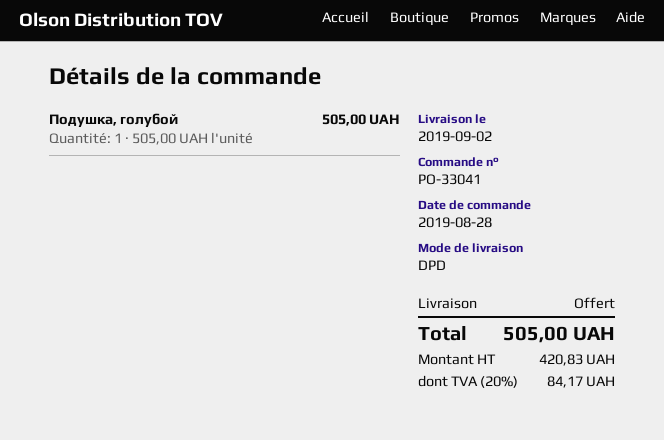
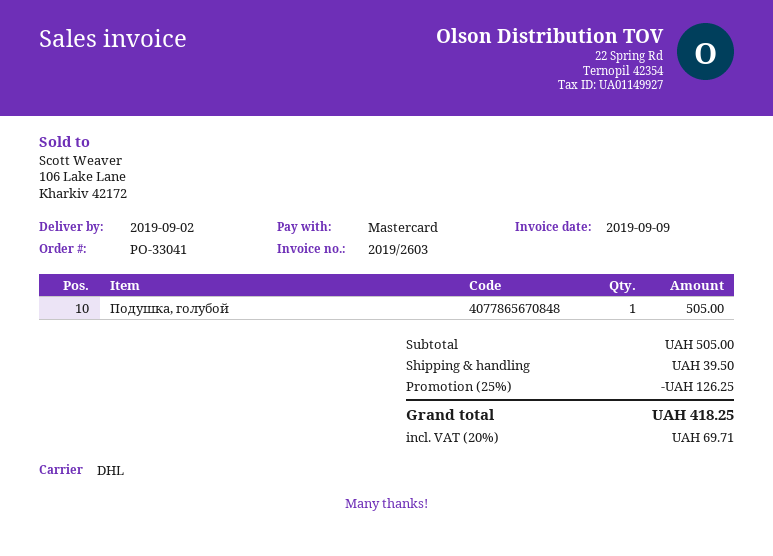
shipping method: DPD -> DHL
discount: none -> 25% = 126.25
shipping: 0.00 -> 39.50
tax: 20% = 84.17 -> 20% = 69.71
total: 505.00 -> 418.25

